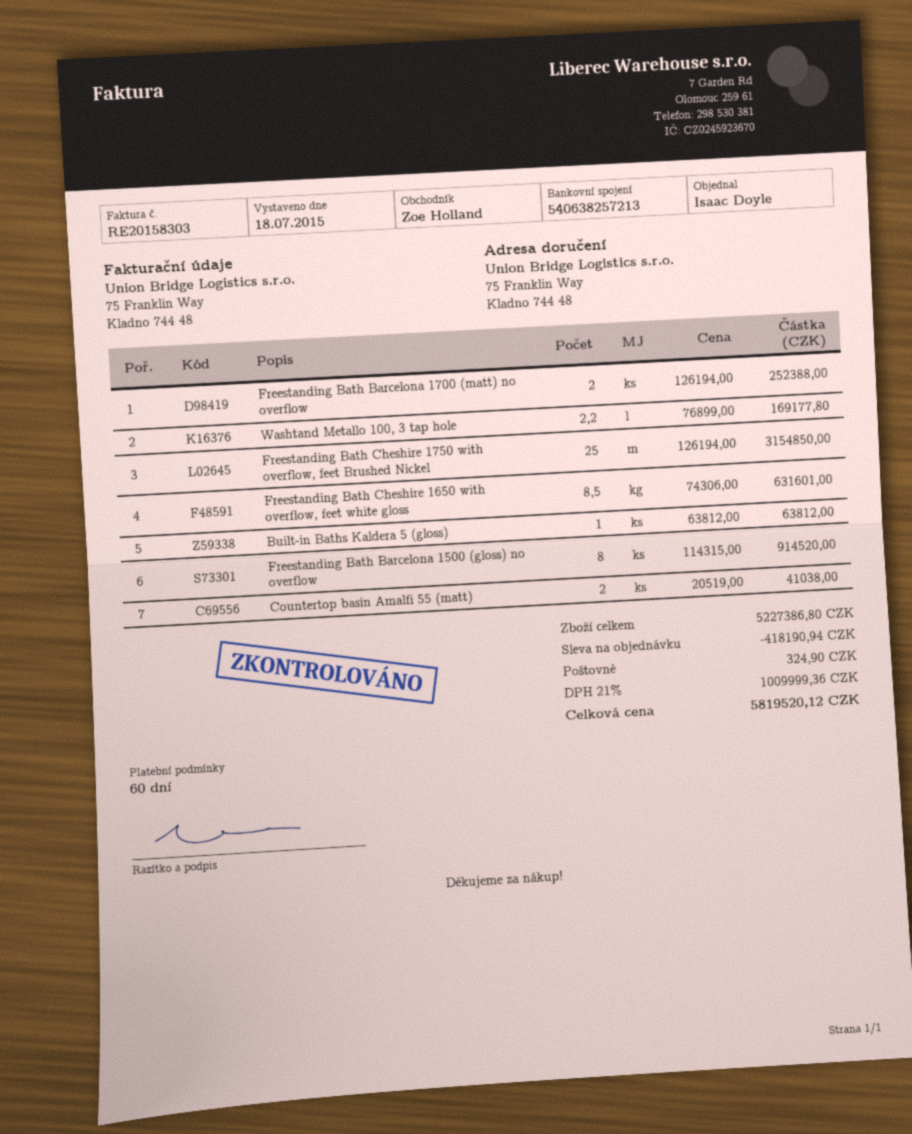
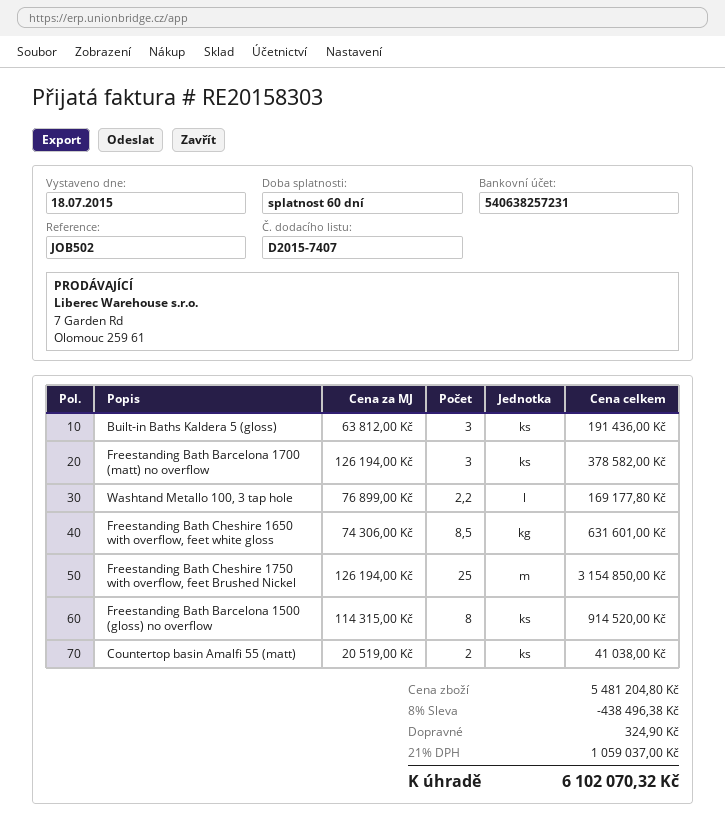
bank account: 540638257213 -> 540638257231
Freestanding Bath Barcelona 1700 (matt) no overflow: 2 x 126194.00 = 252388.00 -> 3 x 126194.00 = 378582.00
Built-in Baths Kaldera 5 (gloss): 1 x 63812.00 = 63812.00 -> 3 x 63812.00 = 191436.00
subtotal: 5227386.80 -> 5481204.80
discount: 418190.94 -> 438496.38
tax: 21% = 1009999.36 -> 21% = 1059037.00
total: 5819520.12 -> 6102070.32

